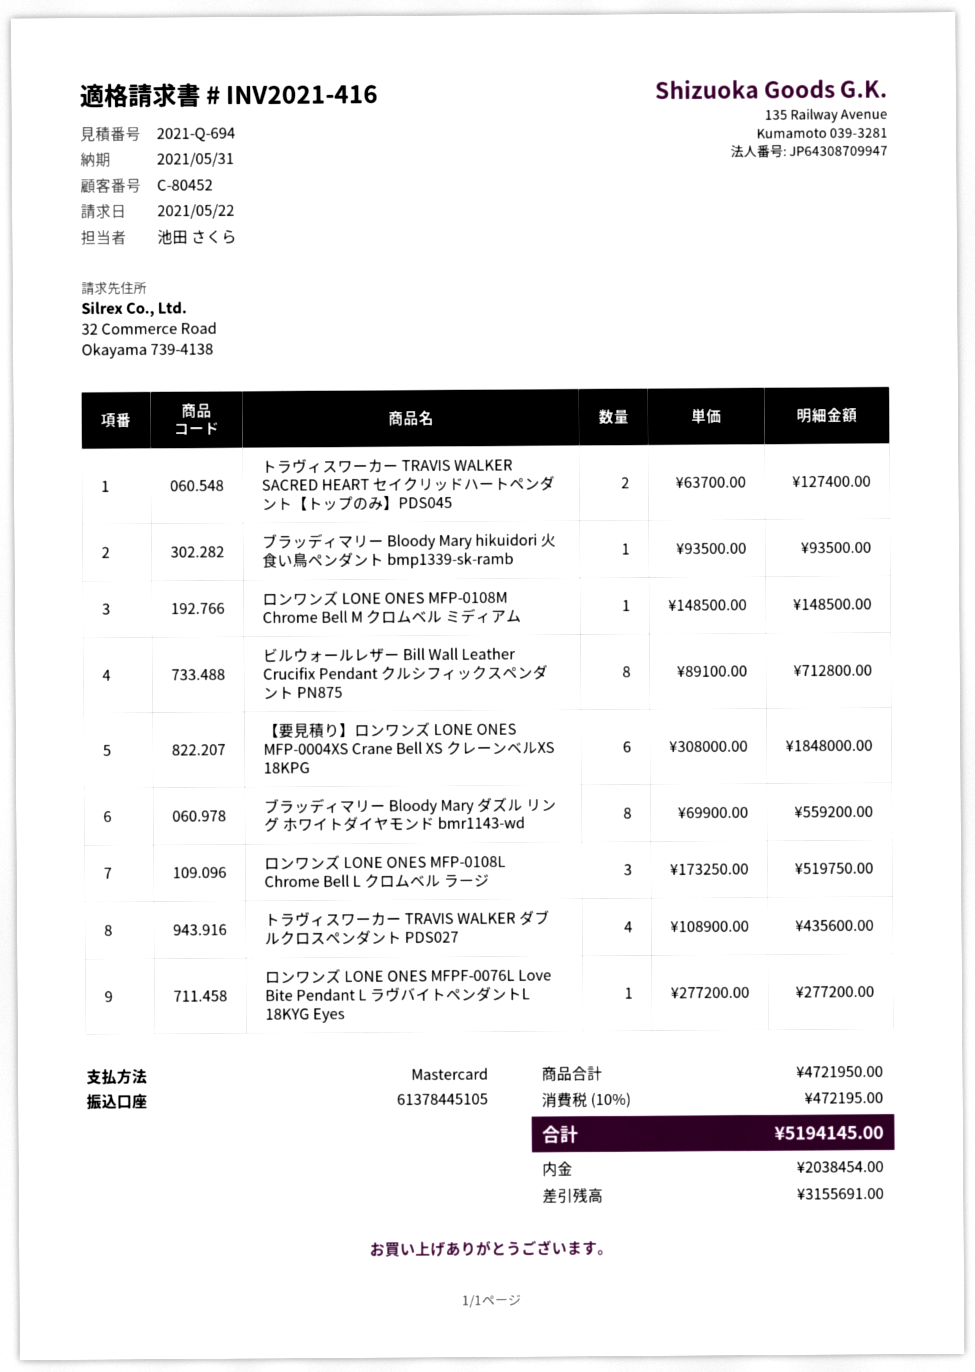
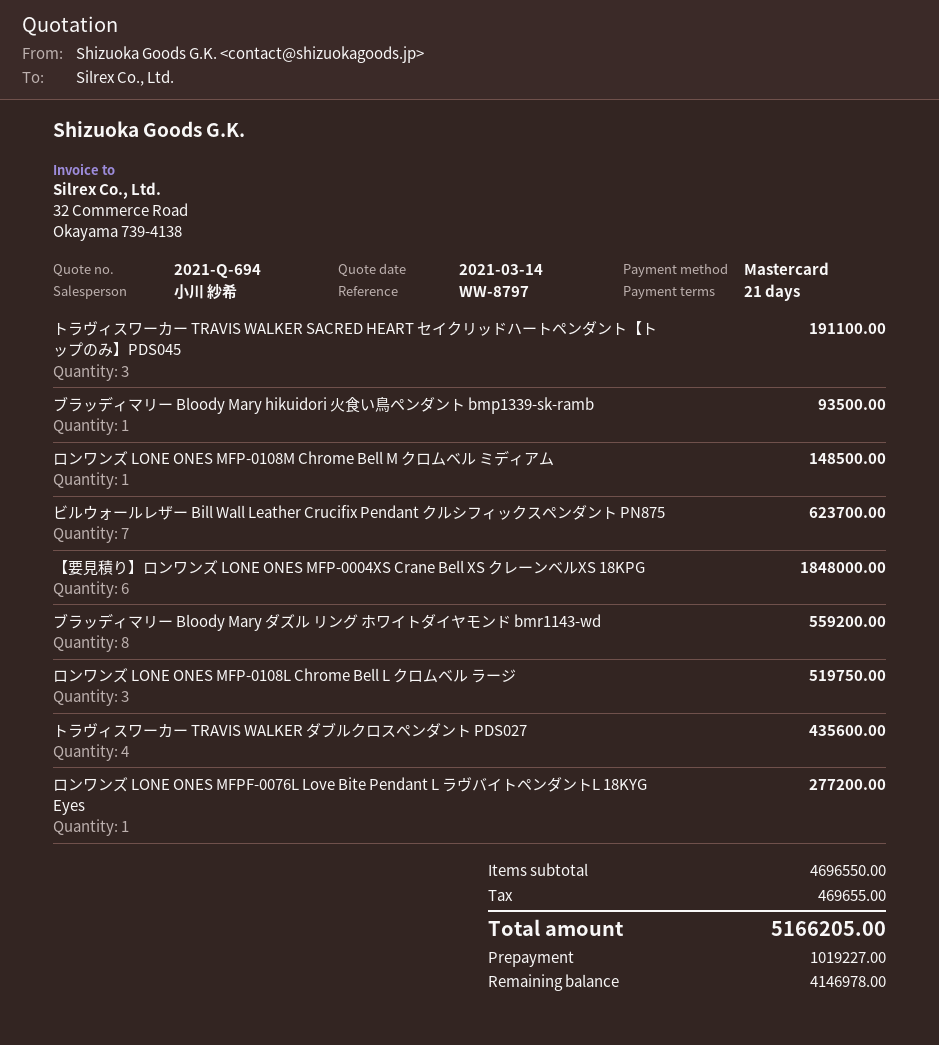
sales rep: 池田 さくら -> 小川 紗希
トラヴィスワーカー TRAVIS WALKER SACRED HEART セイクリッドハートペンダント【トップのみ】PDS045: 2 for 127400.00 -> 3 for 191100.00
ビルウォールレザー Bill Wall Leather Crucifix Pendant クルシフィックスペンダント PN875: 8 for 712800.00 -> 7 for 623700.00
subtotal: 4721950.00 -> 4696550.00
tax: 472195.00 -> 469655.00
total: 5194145.00 -> 5166205.00
deposit: 2038454.00 -> 1019227.00
balance: 3155691.00 -> 4146978.00

